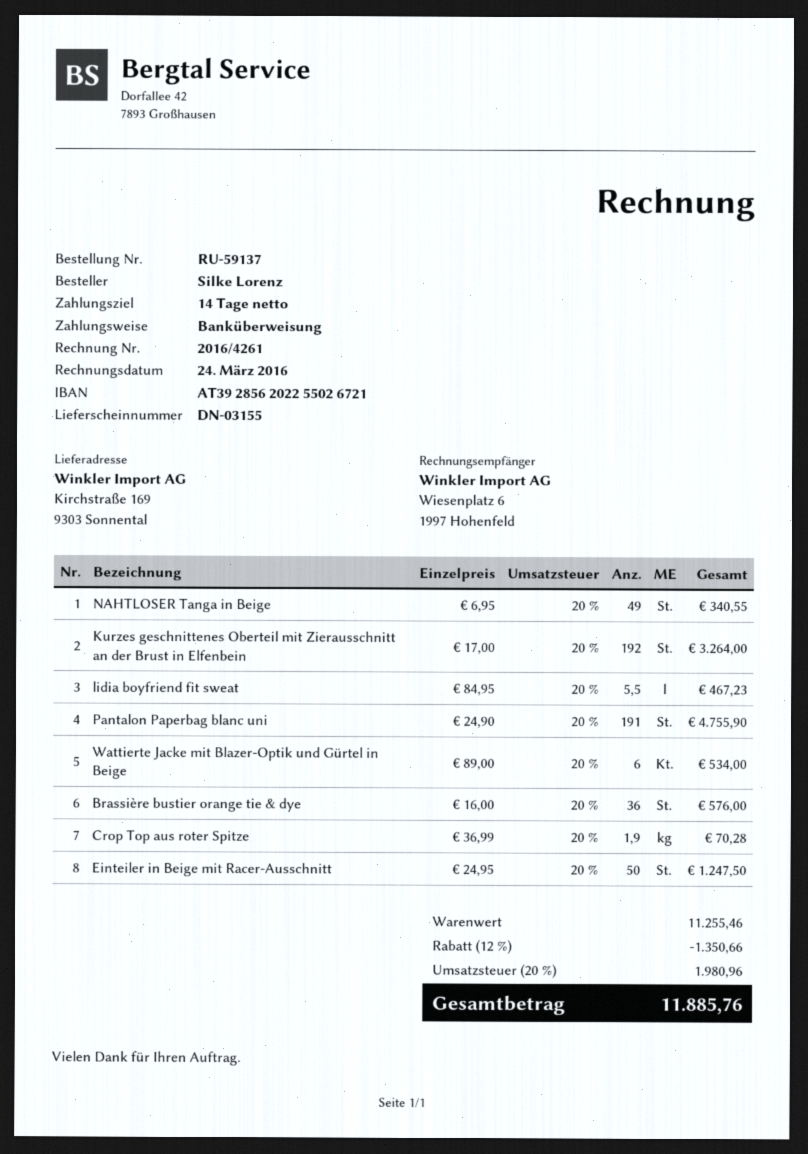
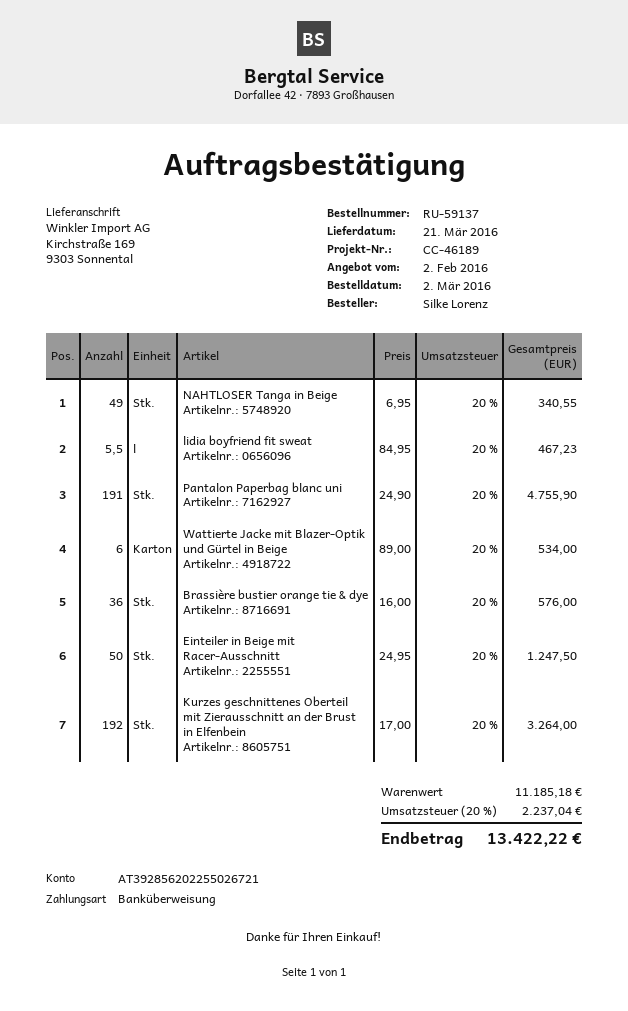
Crop Top aus roter Spitze: 1.9 x 36.99 = 70.28 -> none
subtotal: 11255.46 -> 11185.18
discount: 12% = 1350.66 -> none
tax: 20% = 1980.96 -> 20% = 2237.04
total: 11885.76 -> 13422.22

